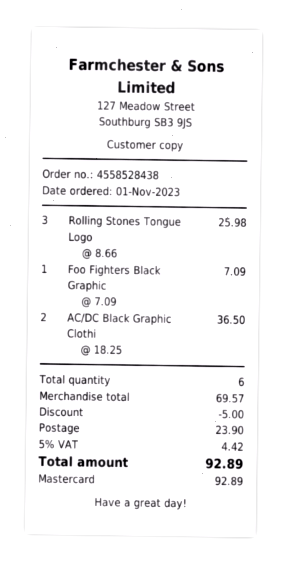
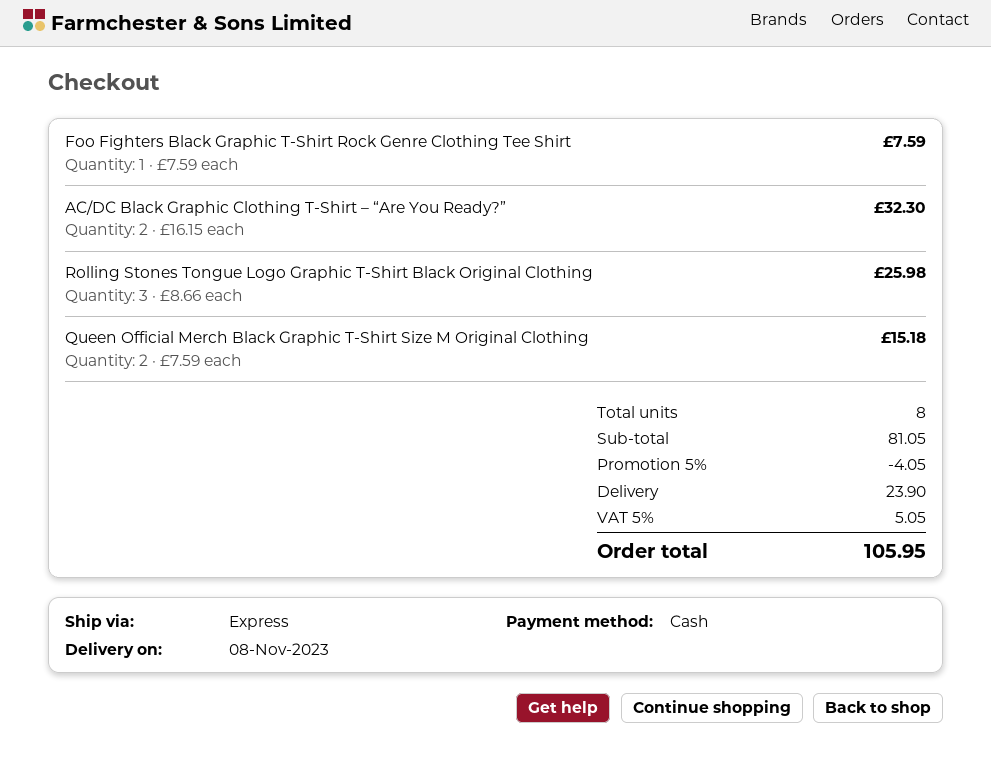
payment method: Mastercard -> cash
Foo Fighters Black Graphic: 1 x 7.09 = 7.09 -> 1 x 7.59 = 7.59
AC/DC Black Graphic Clothi: 2 x 18.25 = 36.50 -> 2 x 16.15 = 32.30
Queen Official Merch Black Graphic T-Shirt Size M Original Clothing: none -> 2 x 7.59 = 15.18
total quantity: 6 -> 8
subtotal: 69.57 -> 81.05
discount: 5.00 -> 4.05
tax: 5% = 4.42 -> 5% = 5.05
total: 92.89 -> 105.95

